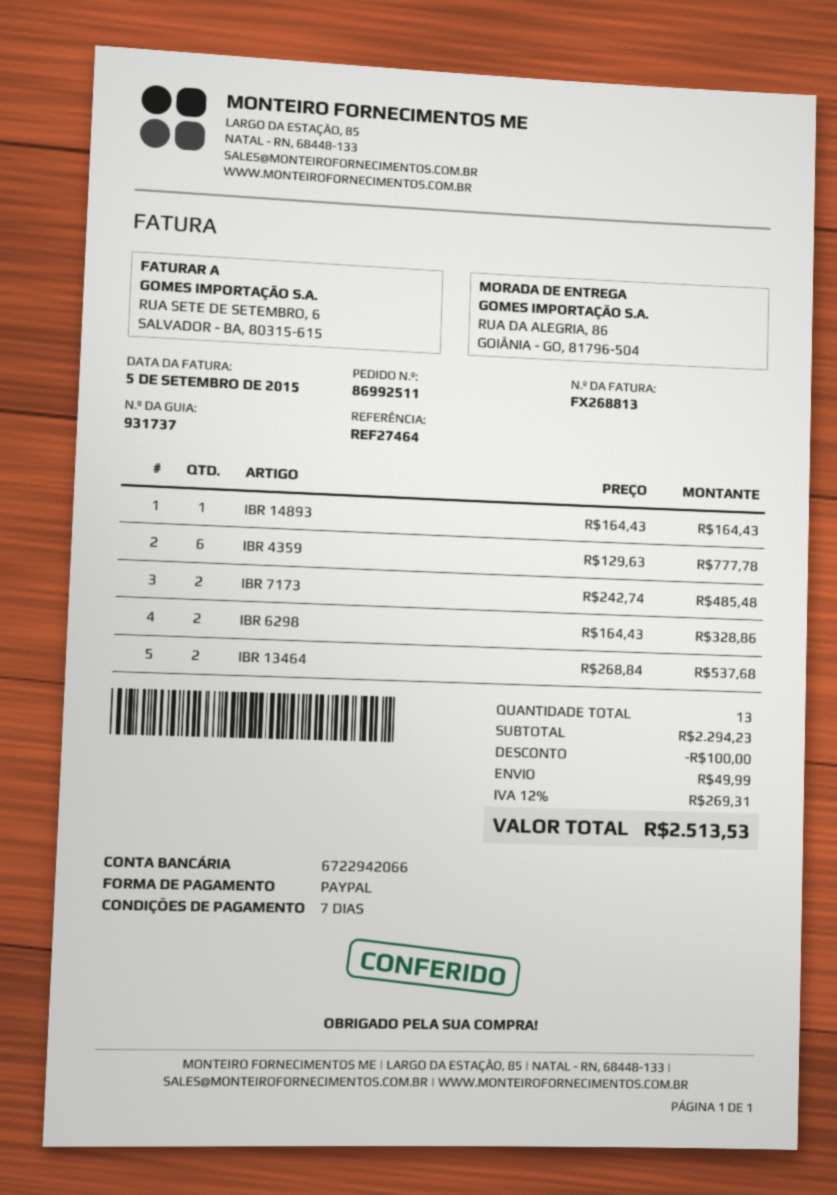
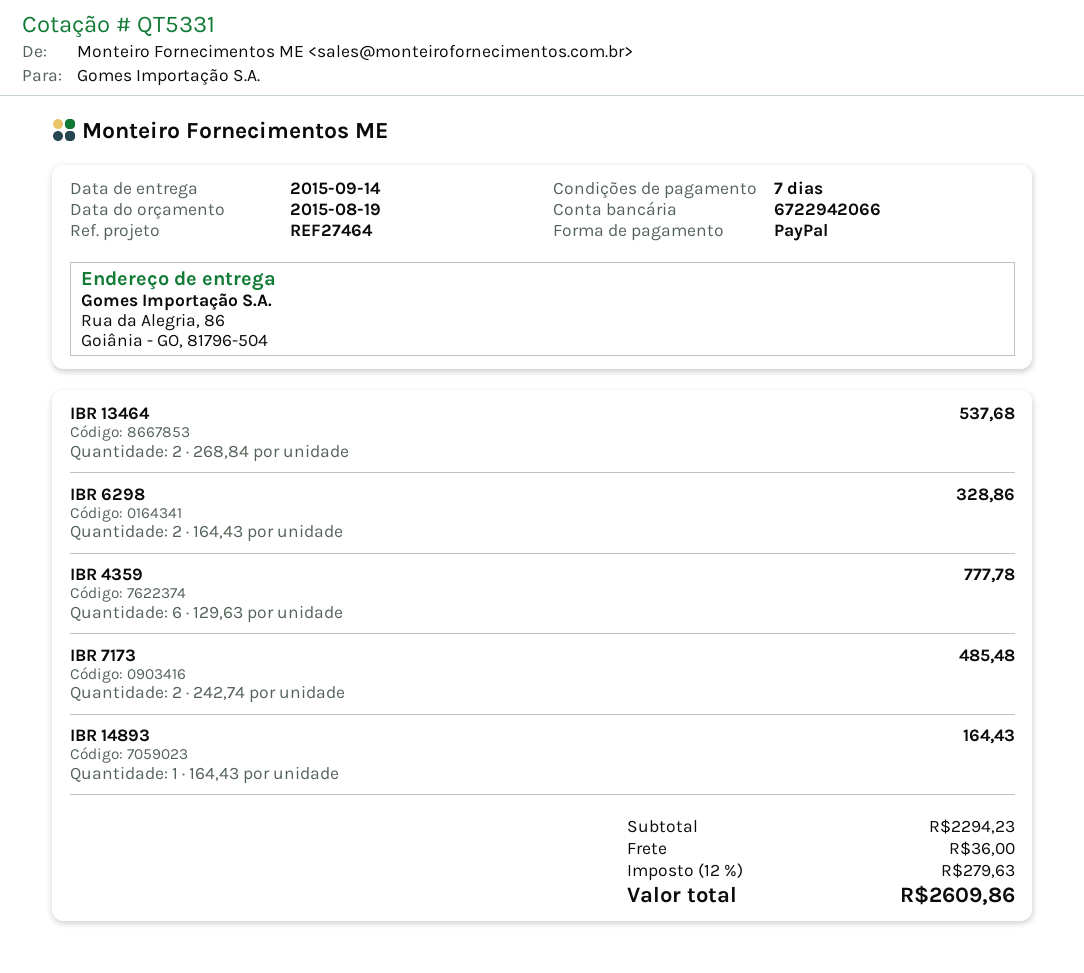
discount: 100.00 -> none
shipping: 49.99 -> 36.00
tax: 12% = 269.31 -> 12% = 279.63
total: 2513.53 -> 2609.86

